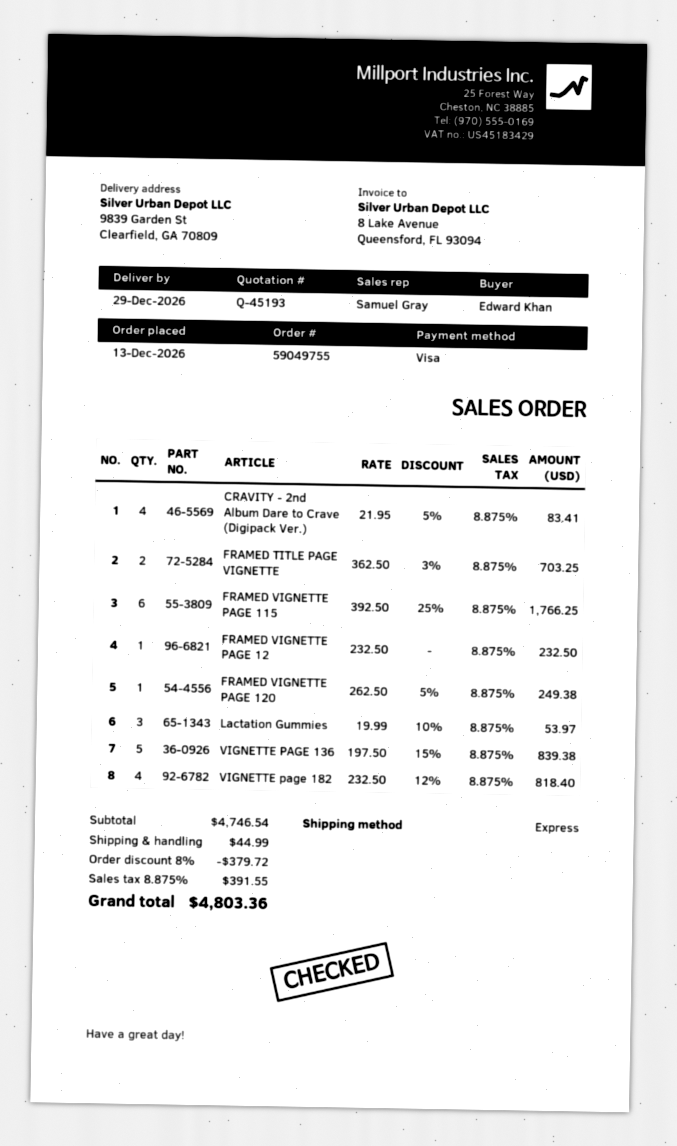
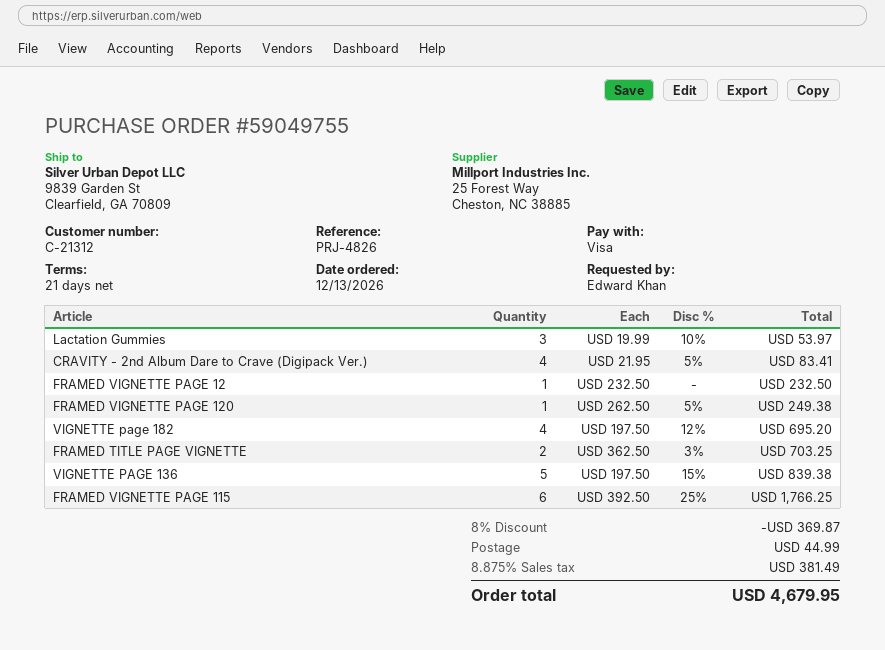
VIGNETTE page 182: 4 x 232.50 - 12% = 818.40 -> 4 x 197.50 - 12% = 695.20
discount: 8% = 379.72 -> 8% = 369.87
tax: 8.875% = 391.55 -> 8.875% = 381.49
total: 4803.36 -> 4679.95

